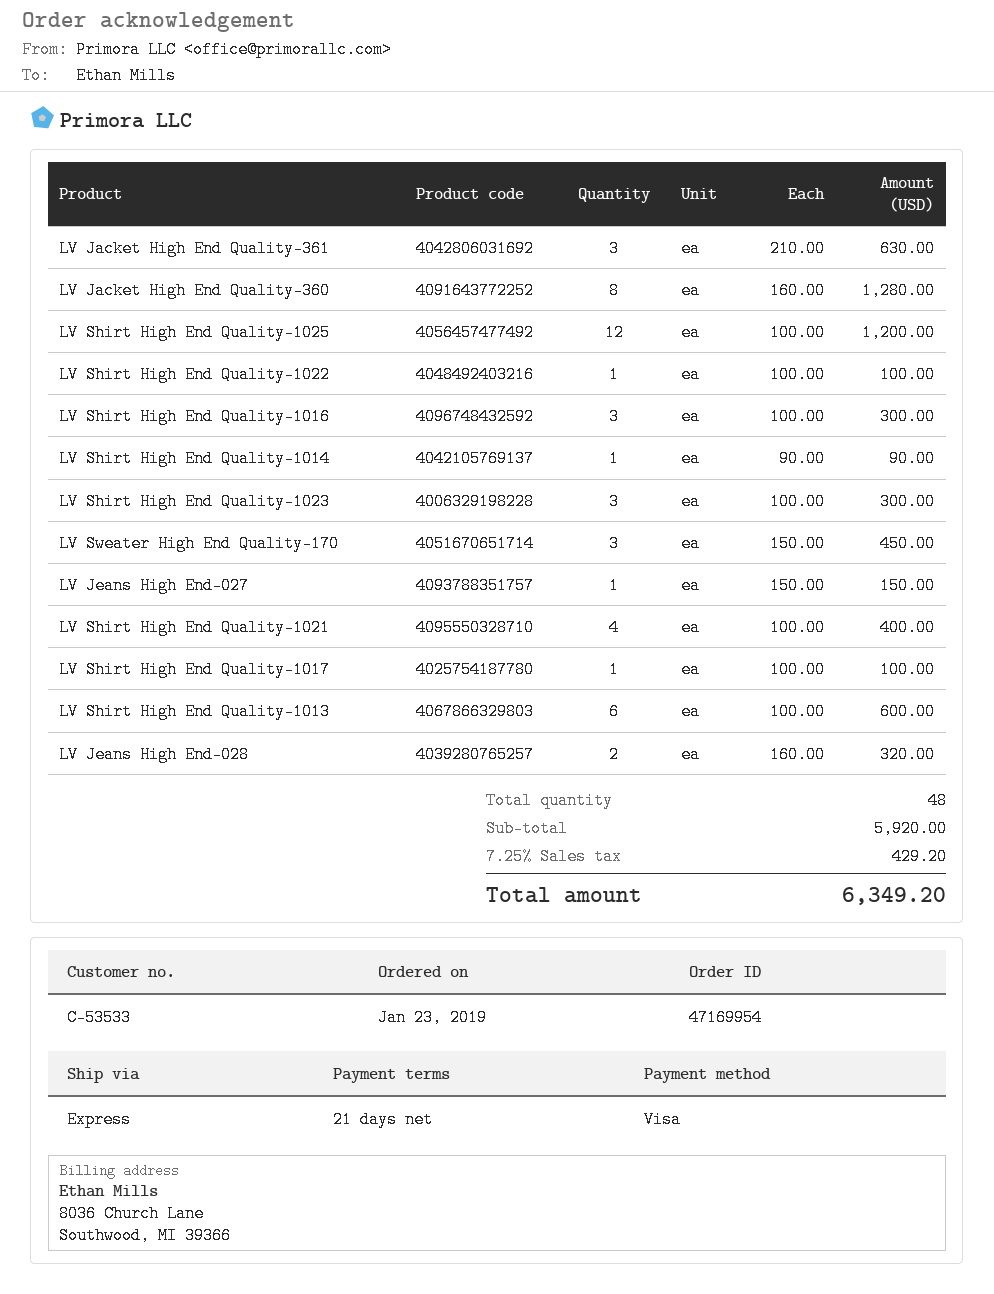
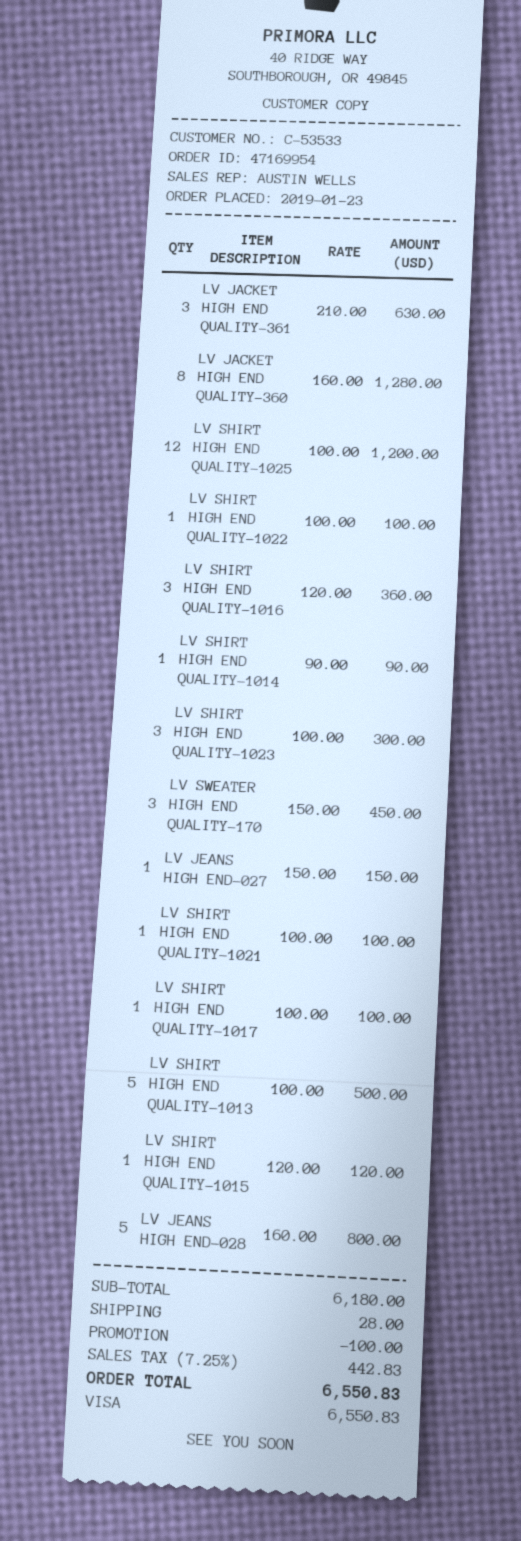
LV Shirt High End Quality-1016: 3 x 100.00 = 300.00 -> 3 x 120.00 = 360.00
LV Shirt High End Quality-1021: 4 x 100.00 = 400.00 -> 1 x 100.00 = 100.00
LV Shirt High End Quality-1013: 6 x 100.00 = 600.00 -> 5 x 100.00 = 500.00
LV Jeans High End-028: 2 x 160.00 = 320.00 -> 5 x 160.00 = 800.00
LV SHIRT HIGH END QUALITY-1015: none -> 1 x 120.00 = 120.00
subtotal: 5920.00 -> 6180.00
discount: none -> 100.00
shipping: none -> 28.00
tax: 7.25% = 429.20 -> 7.25% = 442.83
total: 6349.20 -> 6550.83

